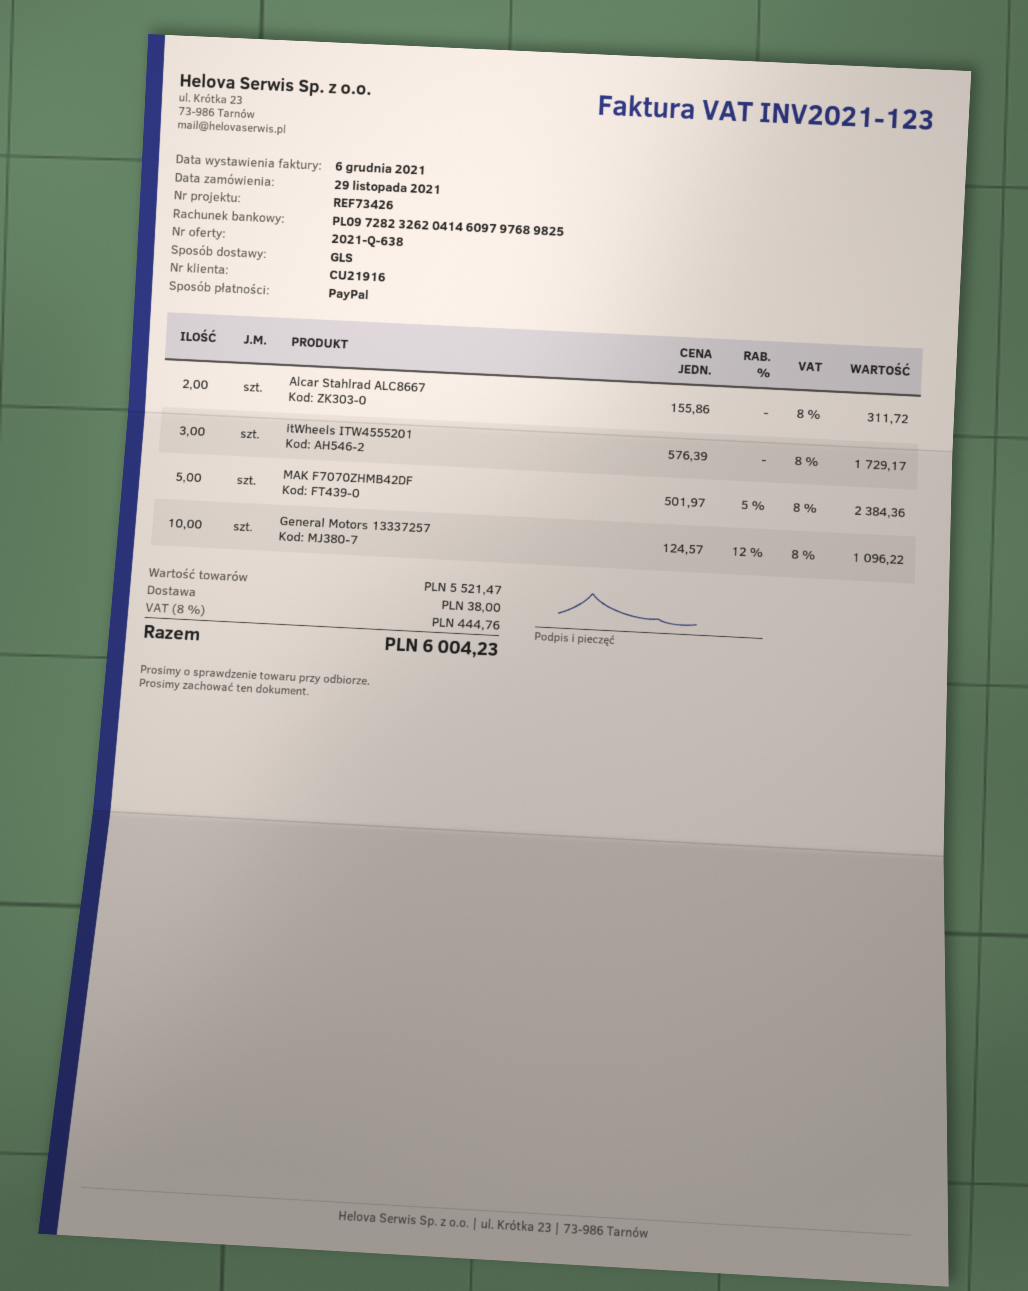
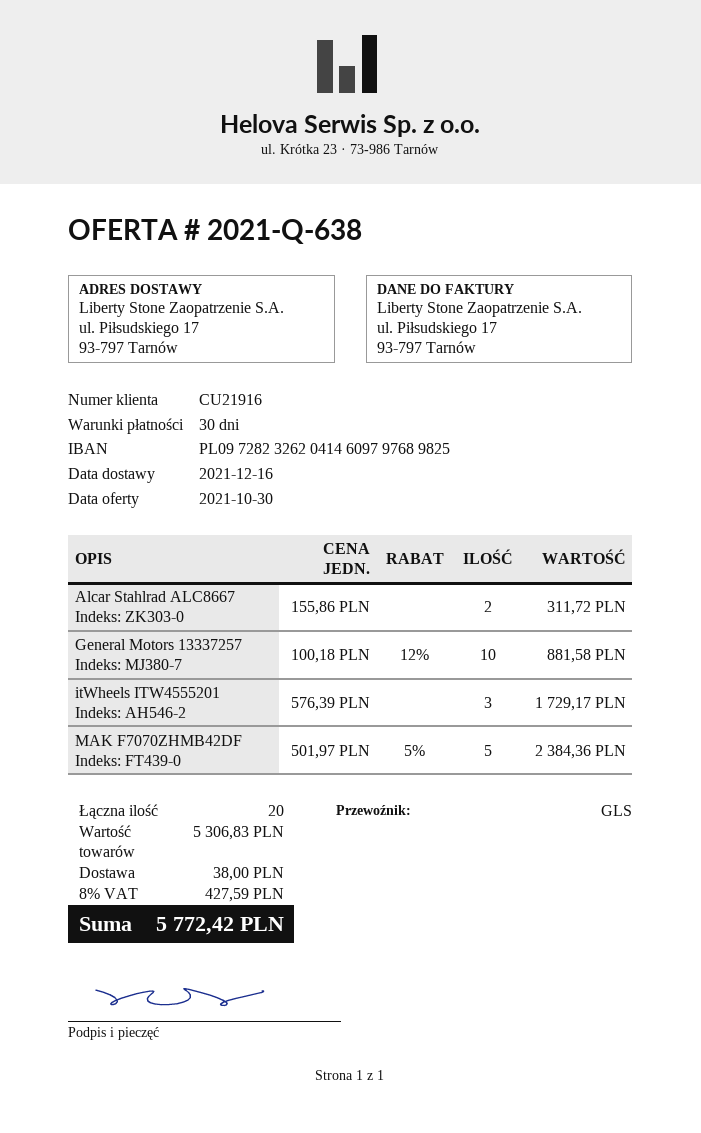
General Motors 13337257: 10 x 124.57 - 12% = 1096.22 -> 10 x 100.18 - 12% = 881.58
subtotal: 5521.47 -> 5306.83
tax: 8% = 444.76 -> 8% = 427.59
total: 6004.23 -> 5772.42

